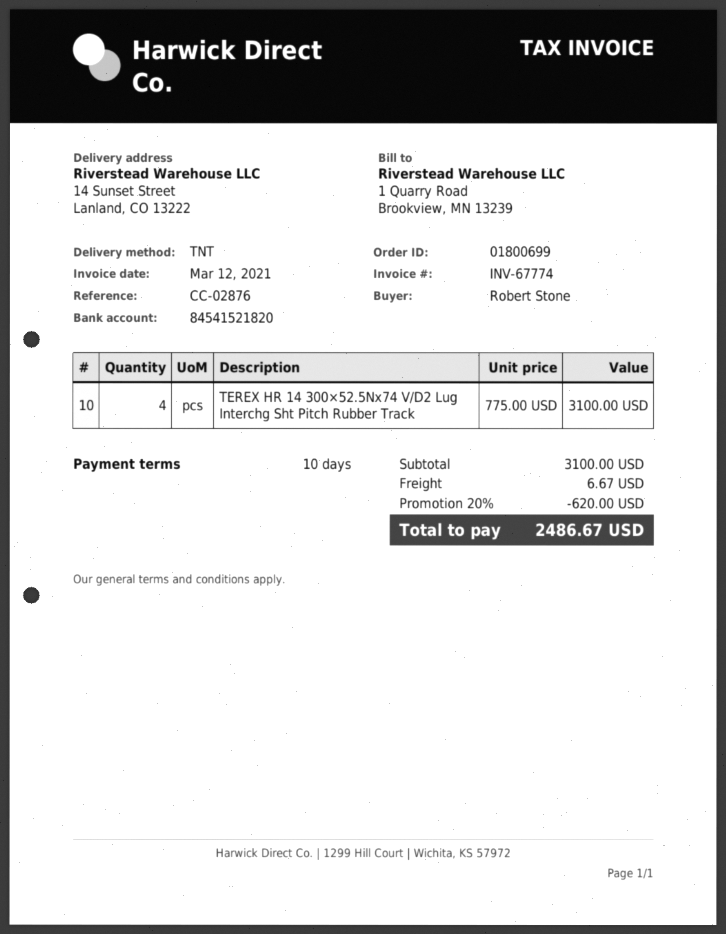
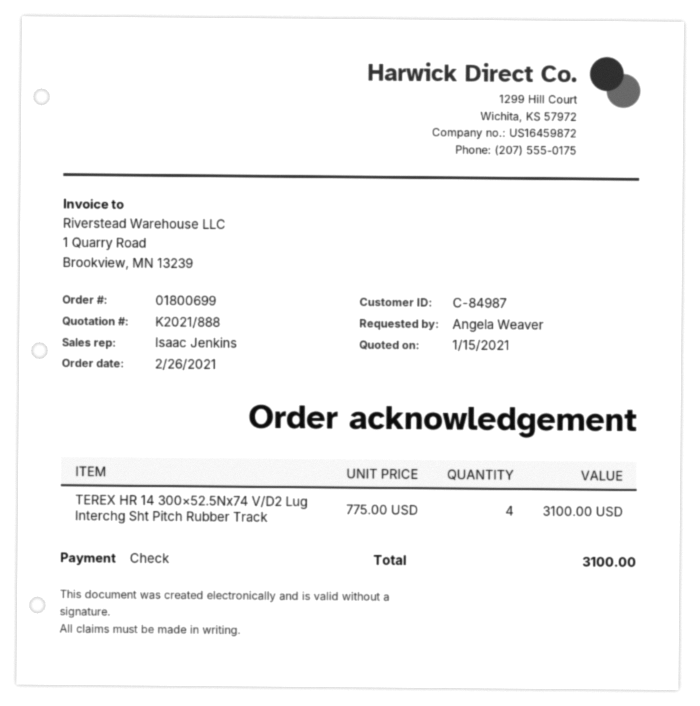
ordered by: Robert Stone -> Angela Weaver
discount: 20% = 620.00 -> none
shipping: 6.67 -> none
total: 2486.67 -> 3100.00

